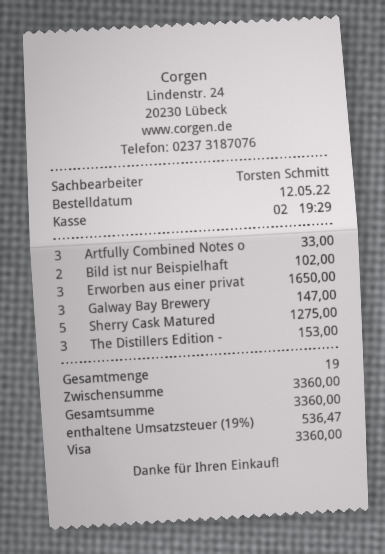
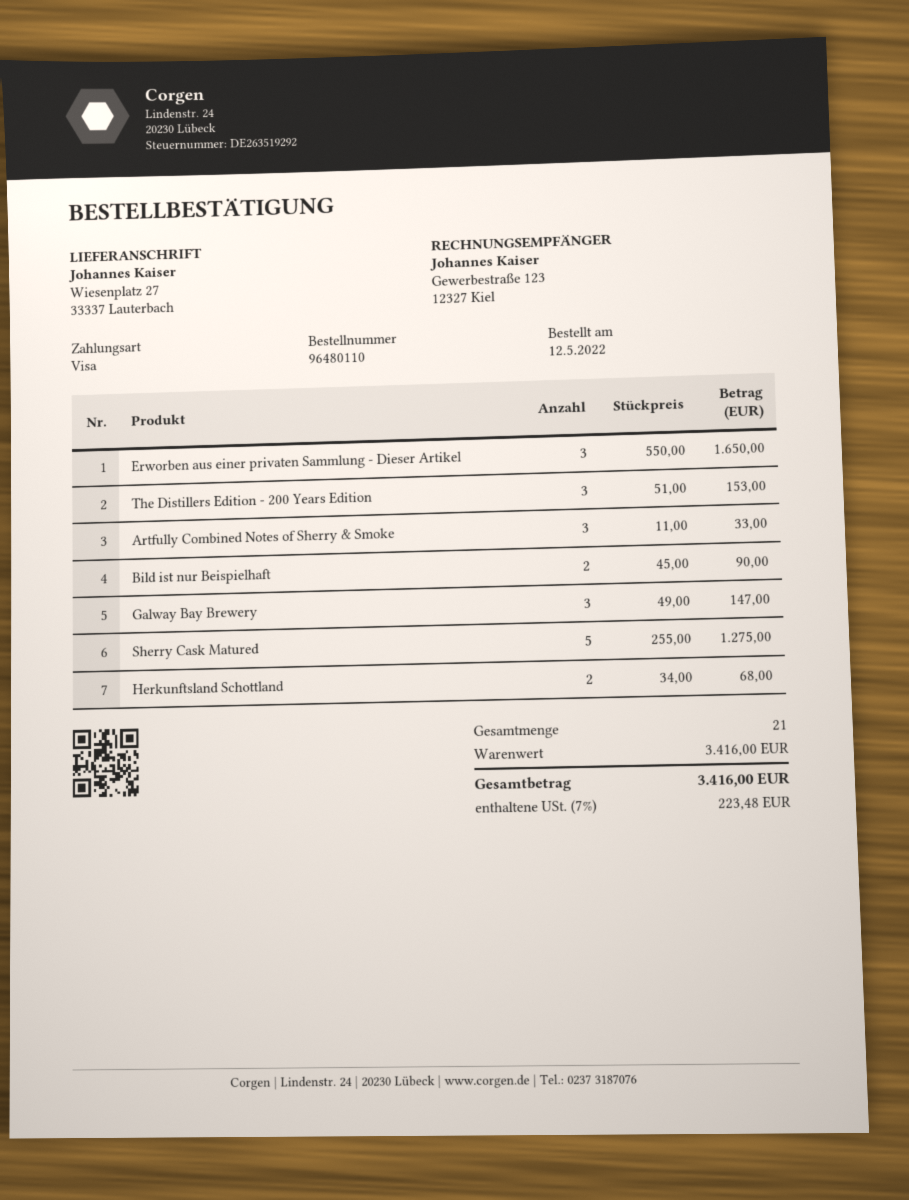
Bild ist nur Beispielhaft: 2 for 102.00 -> 2 for 90.00
Herkunftsland Schottland: none -> 2 for 68.00
total quantity: 19 -> 21
subtotal: 3360.00 -> 3416.00
tax: 19% = 536.47 -> 7% = 223.48
total: 3360.00 -> 3416.00

